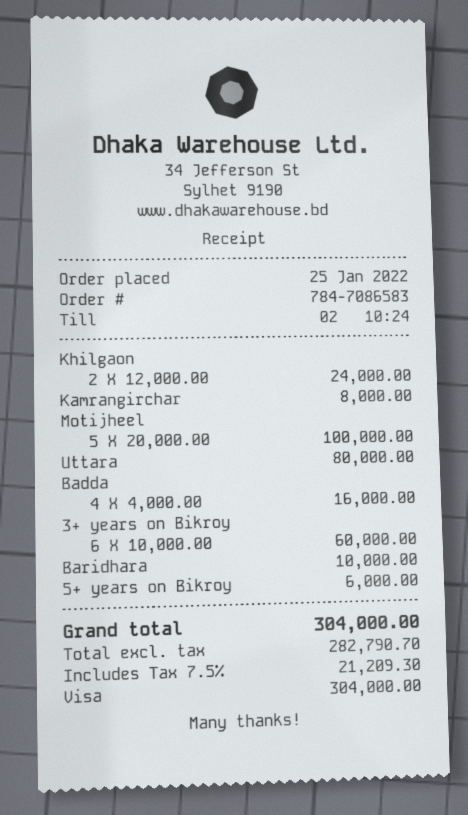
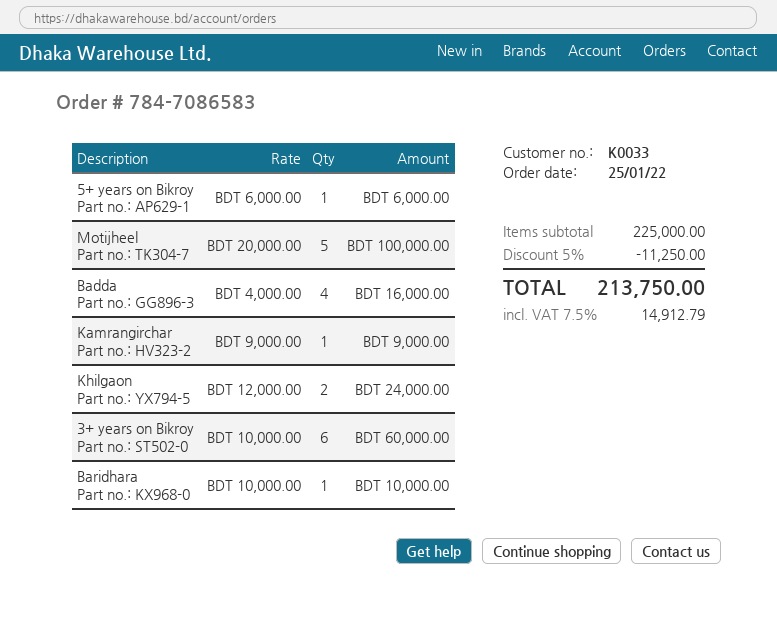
Kamrangirchar: 1 x 8000.00 = 8000.00 -> 1 x 9000.00 = 9000.00
Uttara: 1 x 80000.00 = 80000.00 -> none
discount: none -> 5% = 11250.00
tax: 7.5% = 21209.30 -> 7.5% = 14912.79
total: 304000.00 -> 213750.00

